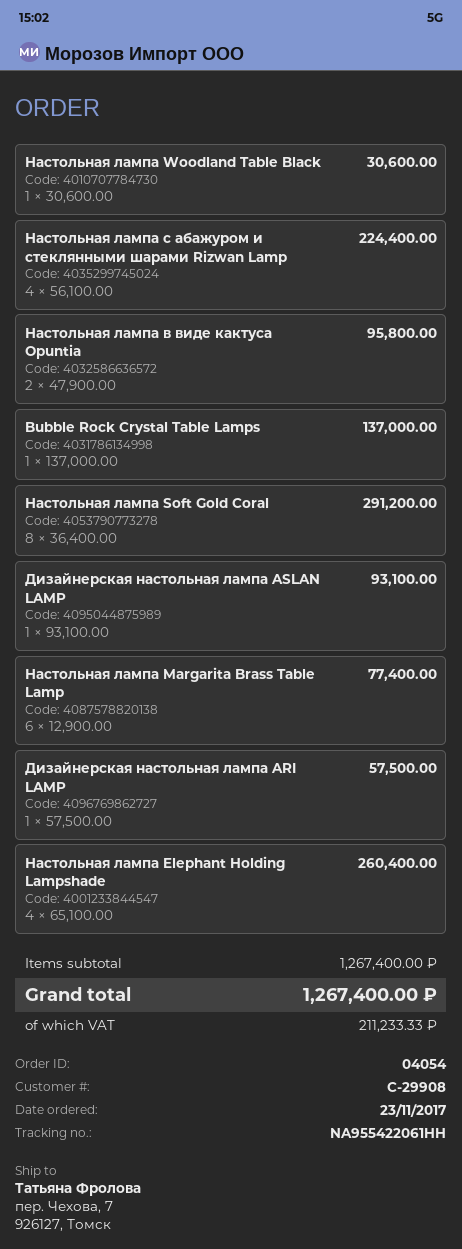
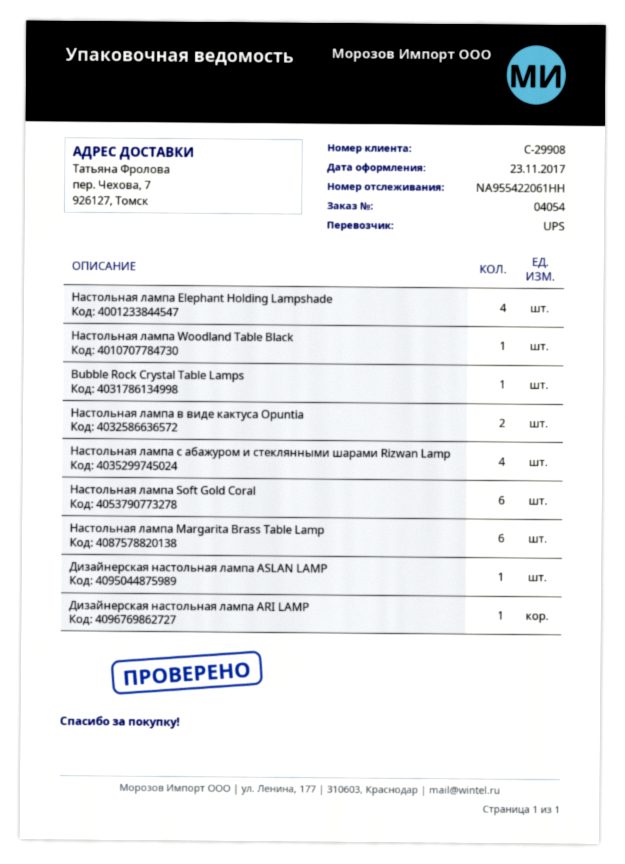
Настольная лампа Soft Gold Coral: 8 -> 6

